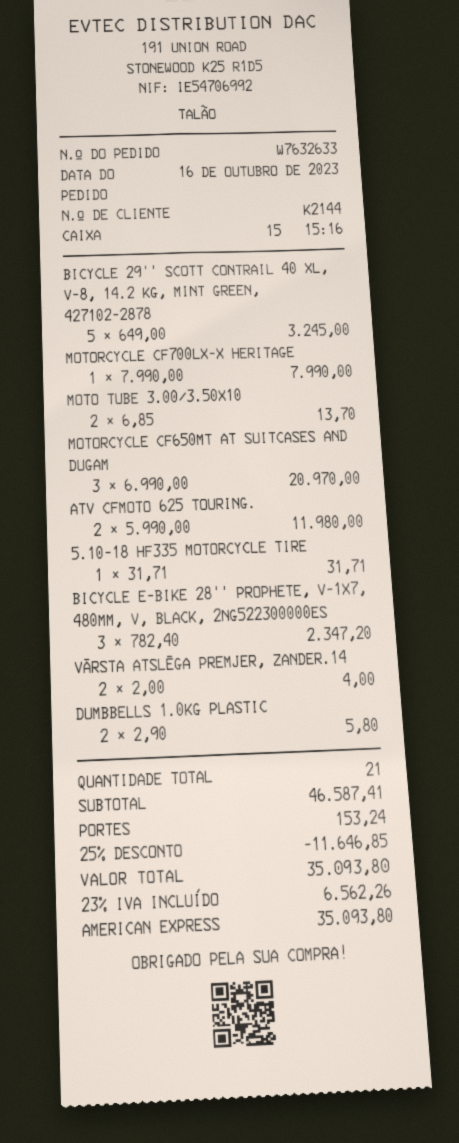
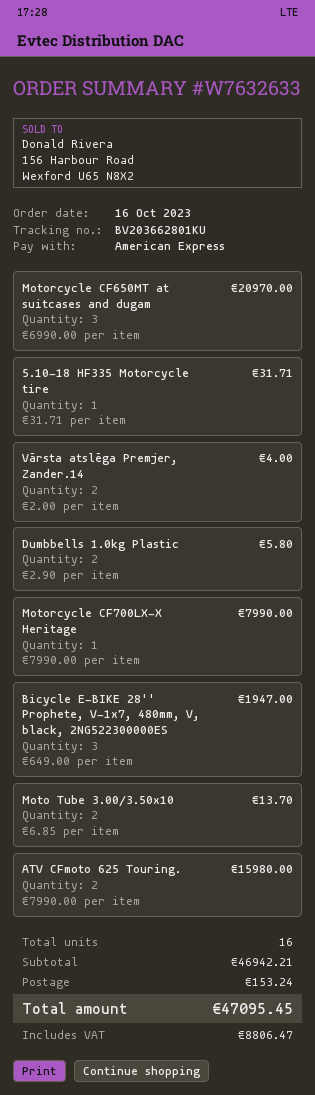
BICYCLE 29'' SCOTT CONTRAIL 40 XL, V-8, 14.2 KG, MINT GREEN, 427102-2878: 5 x 649.00 = 3245.00 -> none
ATV CFMOTO 625 TOURING.: 2 x 5990.00 = 11980.00 -> 2 x 7990.00 = 15980.00
BICYCLE E-BIKE 28'' PROPHETE, V-1X7, 480MM, V, BLACK, 2NG522300000ES: 3 x 782.40 = 2347.20 -> 3 x 649.00 = 1947.00
total quantity: 21 -> 16
subtotal: 46587.41 -> 46942.21
discount: 25% = 11646.85 -> none
tax: 6562.26 -> 8806.47
total: 35093.80 -> 47095.45

